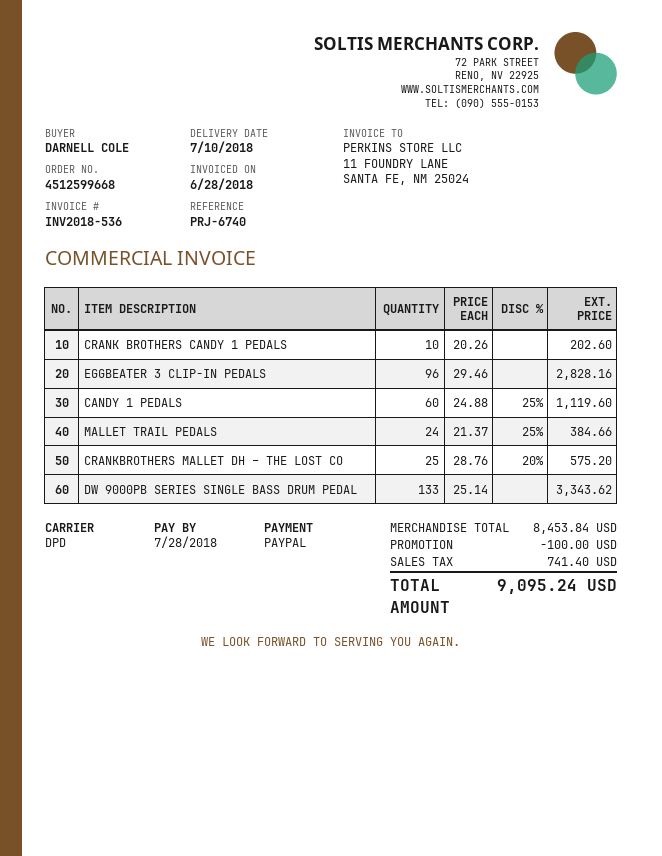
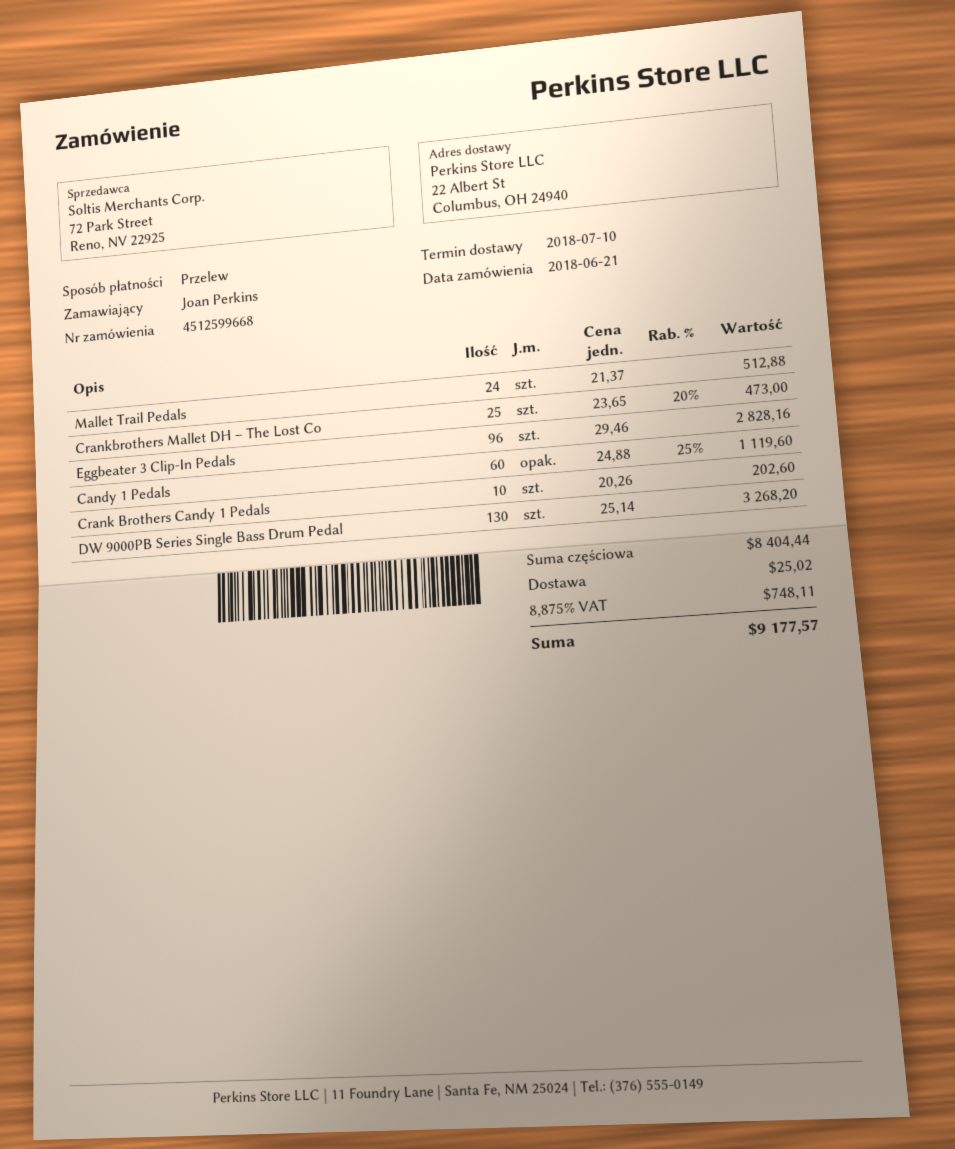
ordered by: DARNELL COLE -> Joan Perkins
payment method: PayPal -> bank transfer
MALLET TRAIL PEDALS: 24 x 21.37 - 25% = 384.66 -> 24 x 21.37 = 512.88
CRANKBROTHERS MALLET DH – THE LOST CO: 25 x 28.76 - 20% = 575.20 -> 25 x 23.65 - 20% = 473.00
DW 9000PB SERIES SINGLE BASS DRUM PEDAL: 133 x 25.14 = 3343.62 -> 130 x 25.14 = 3268.20
subtotal: 8453.84 -> 8404.44
discount: 100.00 -> none
shipping: none -> 25.02
tax: 741.40 -> 748.11
total: 9095.24 -> 9177.57

